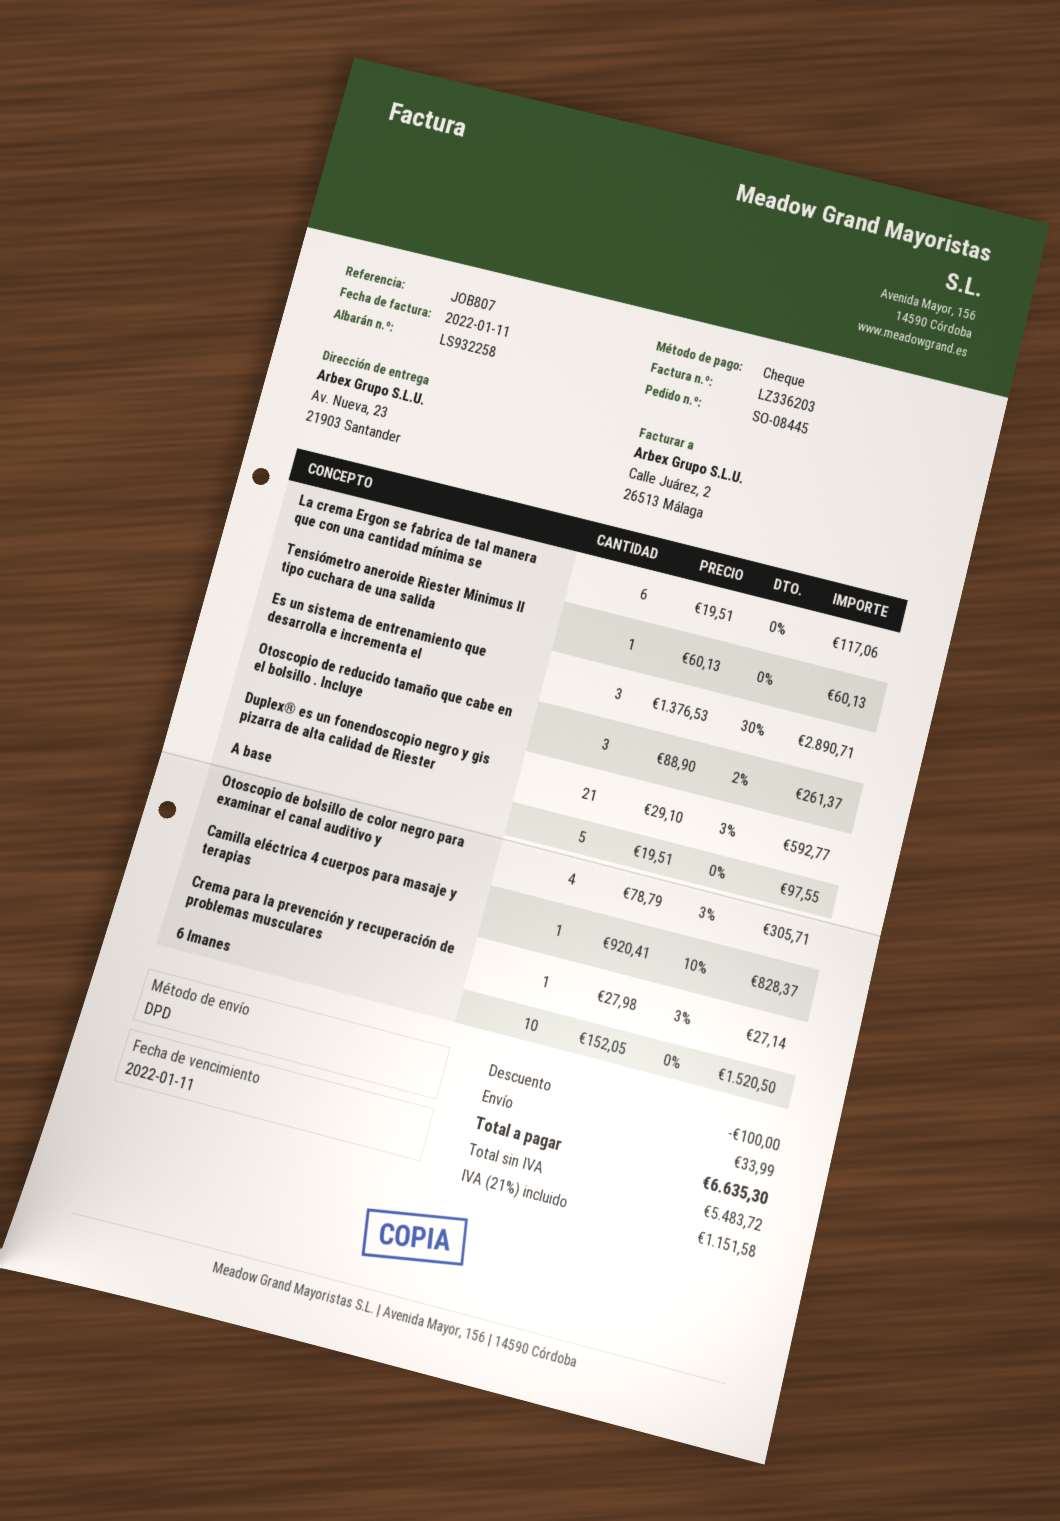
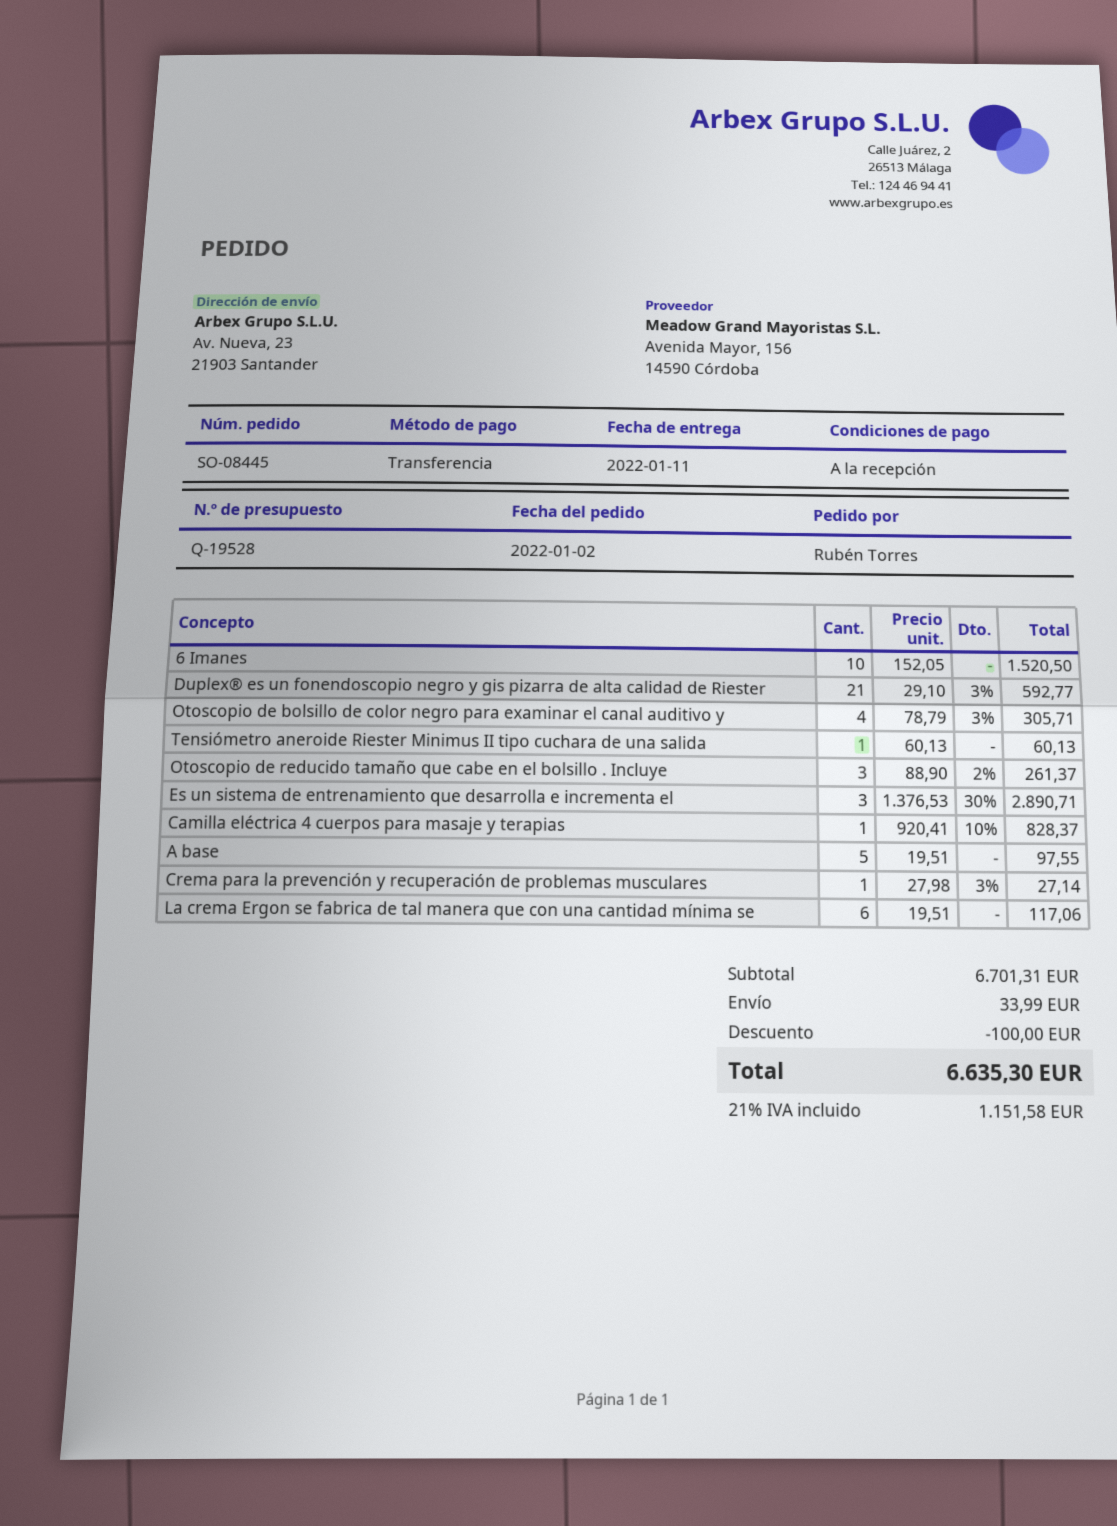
payment method: cheque -> bank transfer

